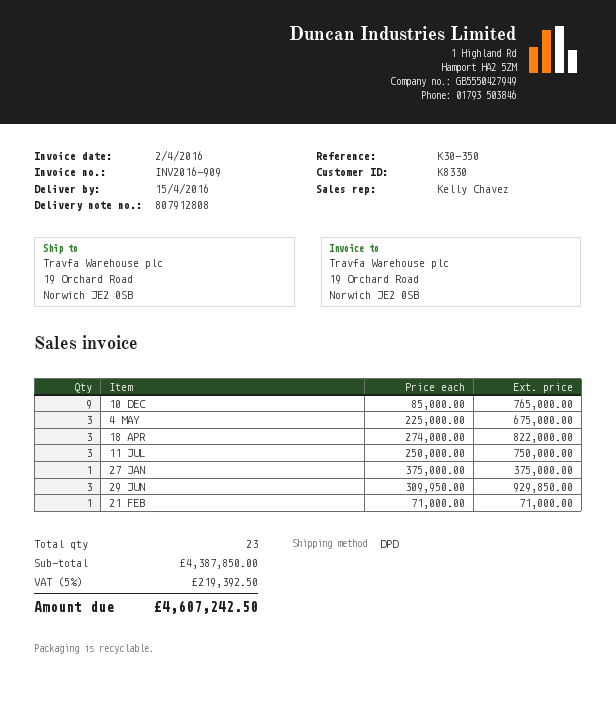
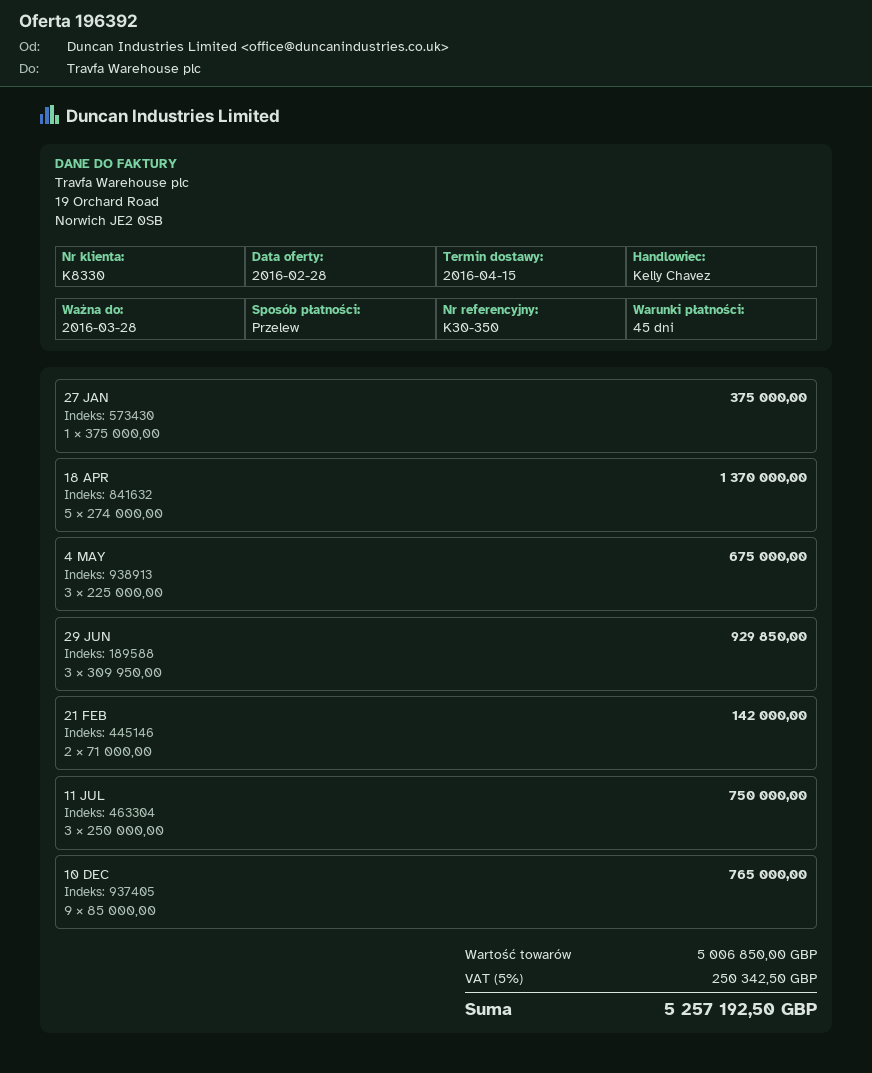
18 APR: 3 x 274000.00 = 822000.00 -> 5 x 274000.00 = 1370000.00
21 FEB: 1 x 71000.00 = 71000.00 -> 2 x 71000.00 = 142000.00
subtotal: 4387850.00 -> 5006850.00
tax: 5% = 219392.50 -> 5% = 250342.50
total: 4607242.50 -> 5257192.50

